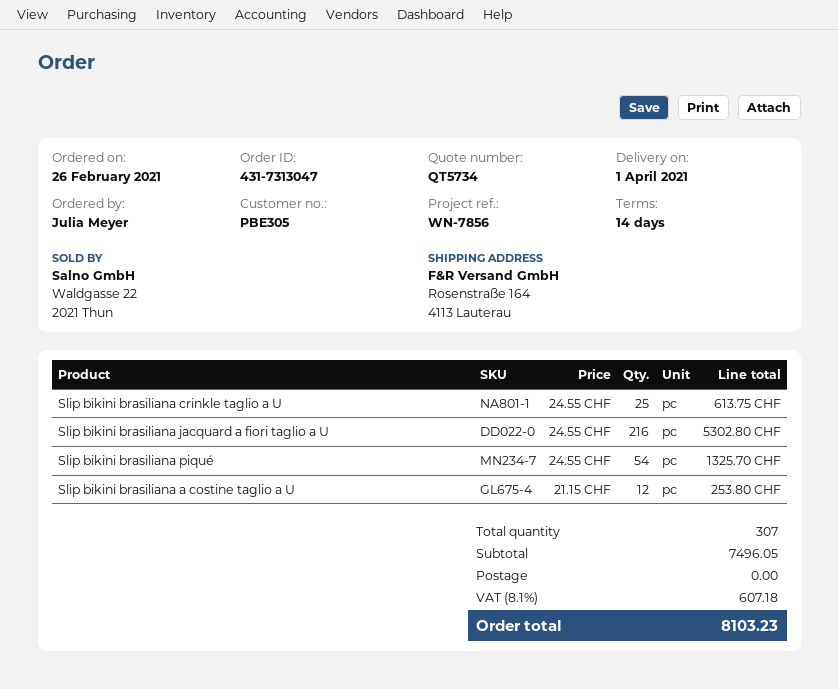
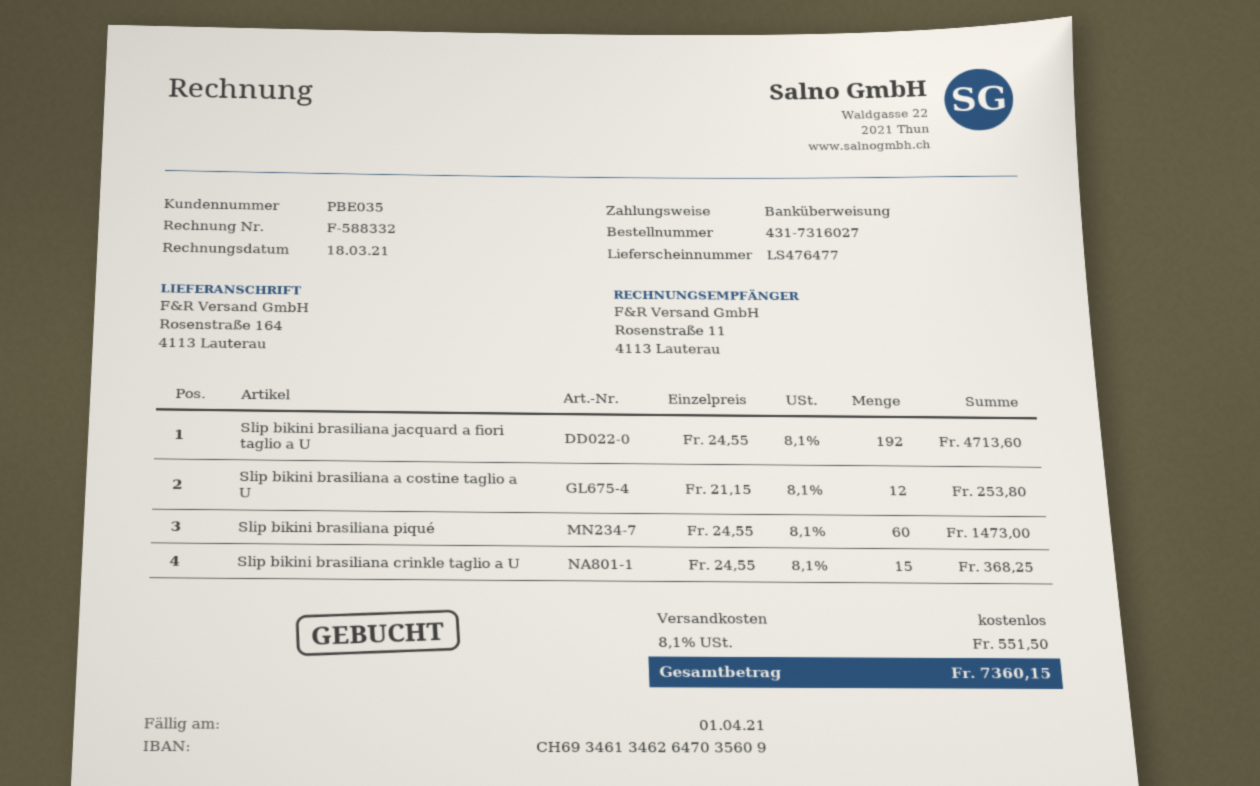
order number: 431-7313047 -> 431-7316027
customer number: PBE305 -> PBE035
Slip bikini brasiliana crinkle taglio a U: 25 x 24.55 = 613.75 -> 15 x 24.55 = 368.25
Slip bikini brasiliana jacquard a fiori taglio a U: 216 x 24.55 = 5302.80 -> 192 x 24.55 = 4713.60
Slip bikini brasiliana piqué: 54 x 24.55 = 1325.70 -> 60 x 24.55 = 1473.00
tax: 8.1% = 607.18 -> 8.1% = 551.50
total: 8103.23 -> 7360.15

